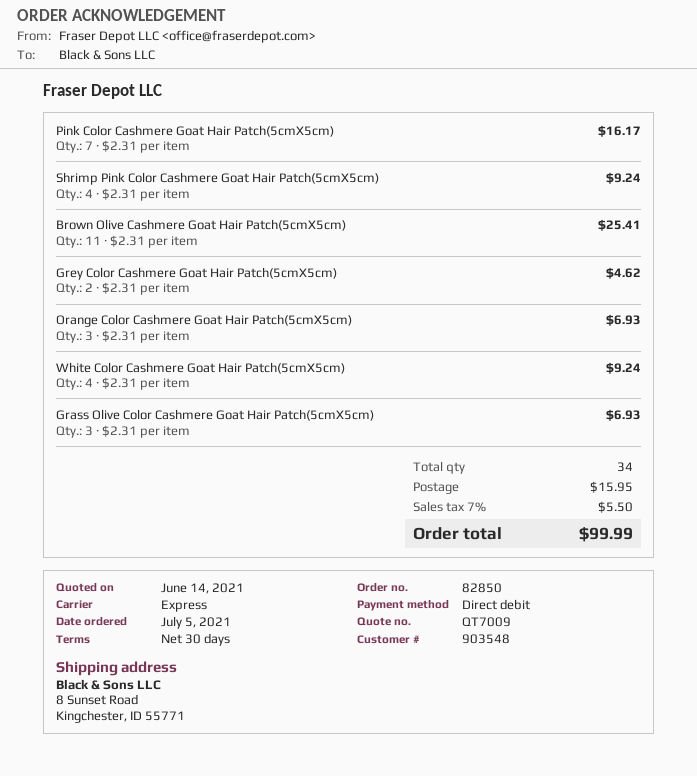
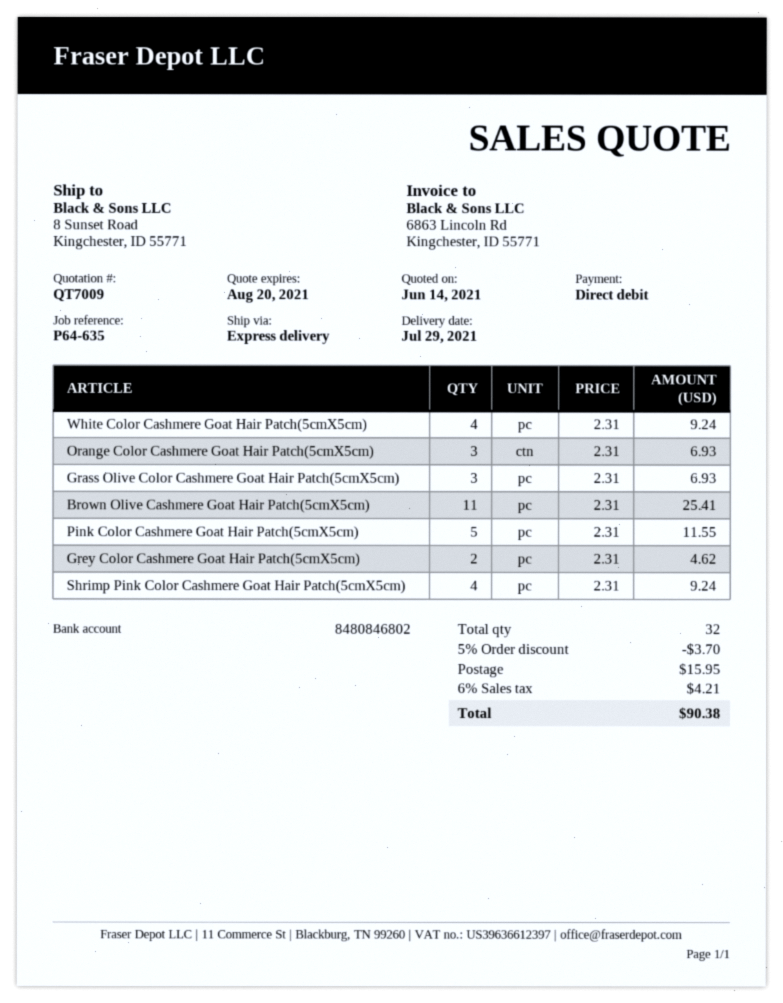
Pink Color Cashmere Goat Hair Patch(5cmX5cm): 7 x 2.31 = 16.17 -> 5 x 2.31 = 11.55
total quantity: 34 -> 32
discount: none -> 5% = 3.70
tax: 7% = 5.50 -> 6% = 4.21
total: 99.99 -> 90.38

